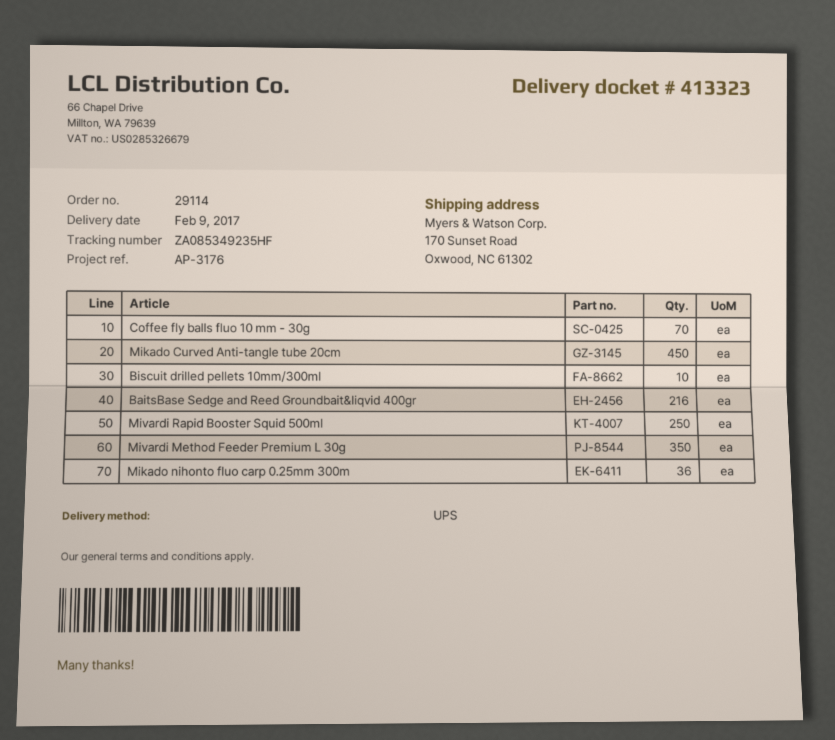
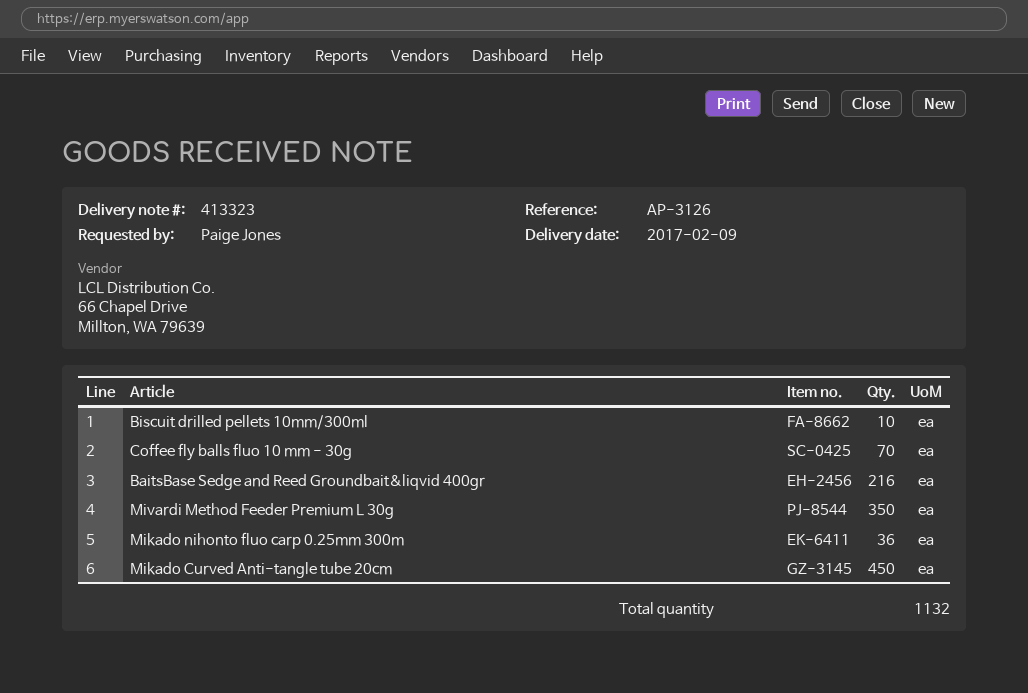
reference: AP-3176 -> AP-3126
Mivardi Rapid Booster Squid 500ml: 250 -> none

